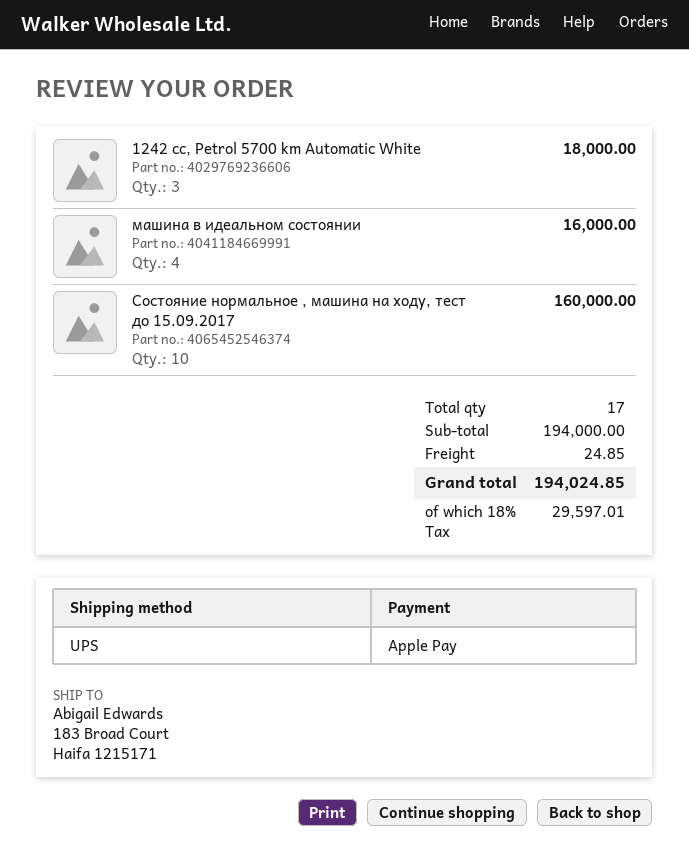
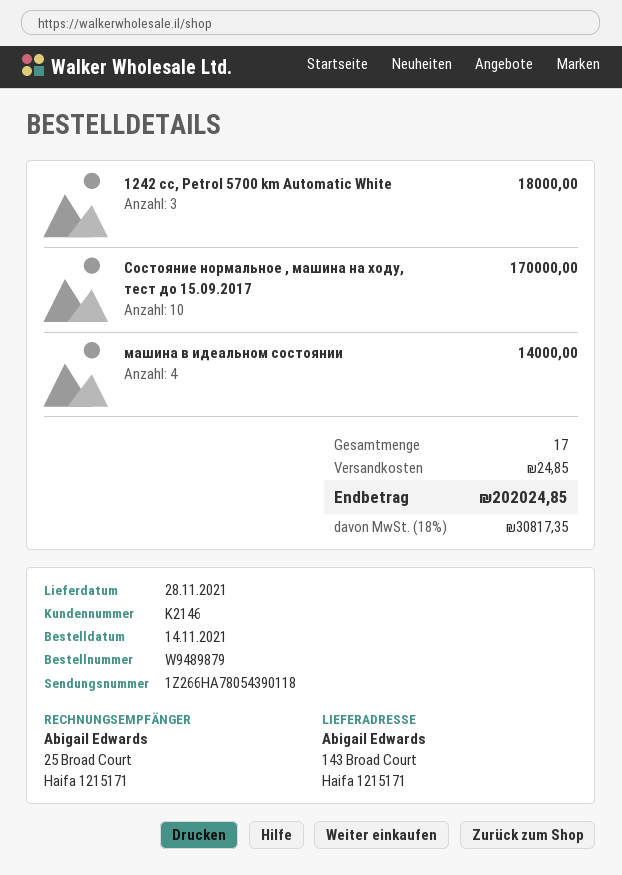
ship to: 183 Broad Court, Haifa 1215171 -> 143 Broad Court, Haifa 1215171
машина в идеальном состоянии: 4 for 16000.00 -> 4 for 14000.00
Состояние нормальное , машина на ходу, тест до 15.09.2017: 10 for 160000.00 -> 10 for 170000.00
tax: 18% = 29597.01 -> 18% = 30817.35
total: 194024.85 -> 202024.85

